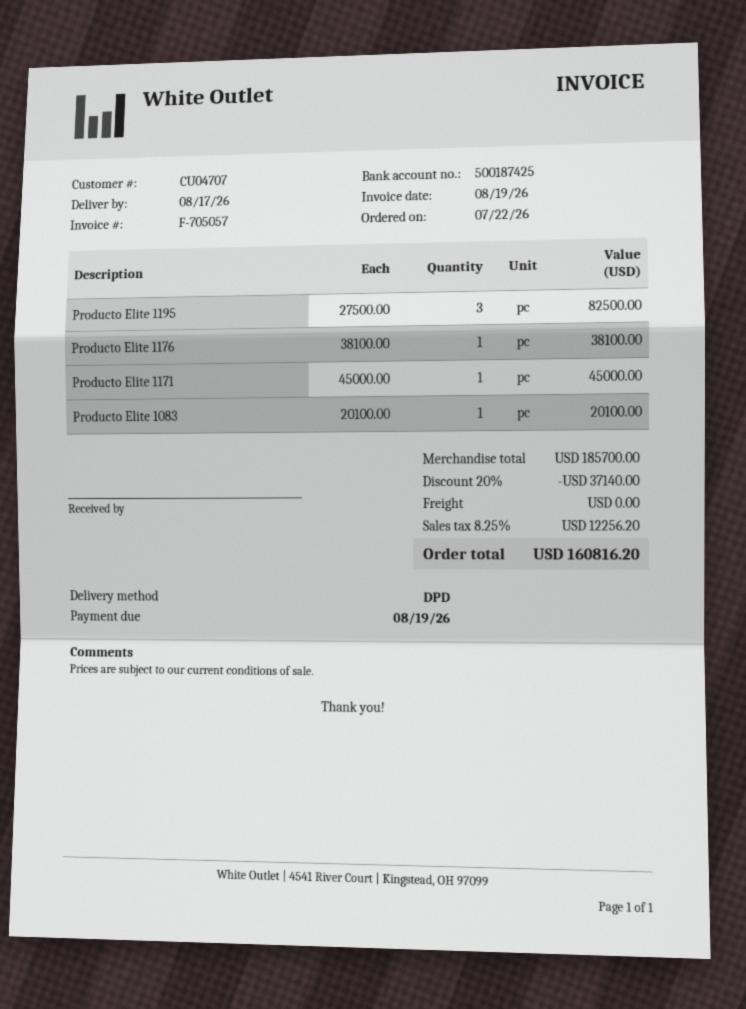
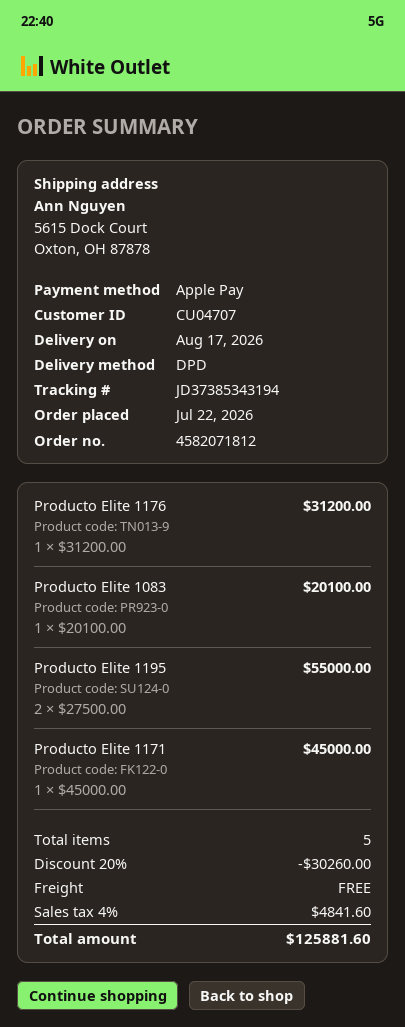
Producto Elite 1195: 3 x 27500.00 = 82500.00 -> 2 x 27500.00 = 55000.00
Producto Elite 1176: 1 x 38100.00 = 38100.00 -> 1 x 31200.00 = 31200.00
discount: 20% = 37140.00 -> 20% = 30260.00
tax: 8.25% = 12256.20 -> 4% = 4841.60
total: 160816.20 -> 125881.60

